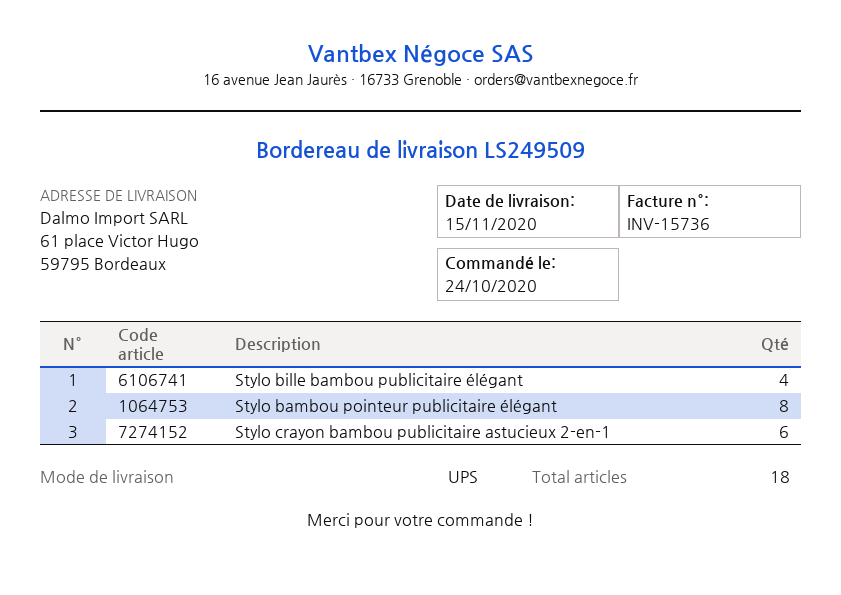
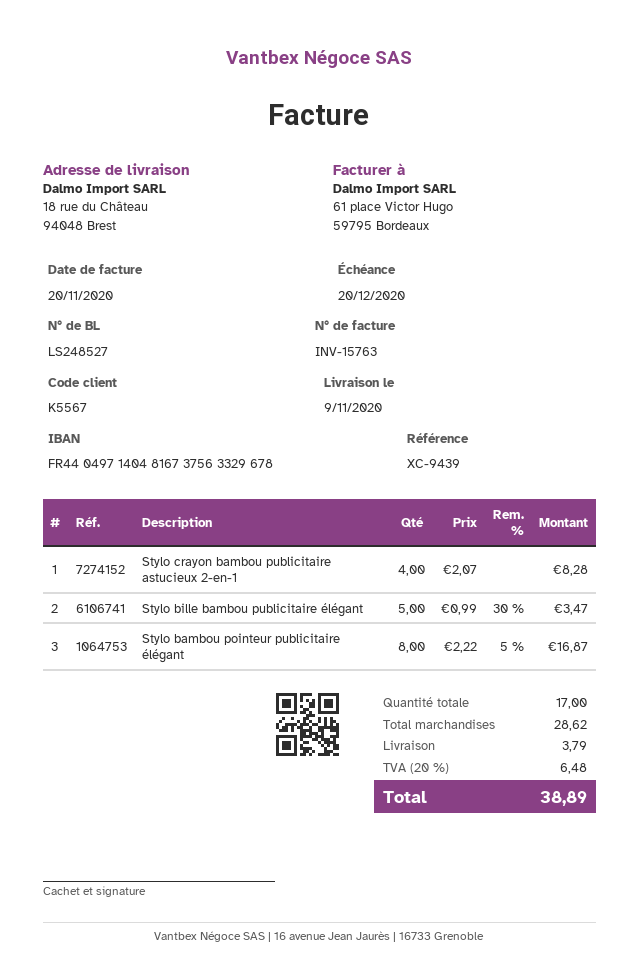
delivery note number: LS249509 -> LS248527
delivery date: 2020-11-15 -> 2020-11-09
invoice number: INV-15736 -> INV-15763
ship to: 61 place Victor Hugo, 59795 Bordeaux -> 18 rue du Château, 94048 Brest
Stylo bille bambou publicitaire élégant: 4 -> 5
Stylo crayon bambou publicitaire astucieux 2-en-1: 6 -> 4
total quantity: 18 -> 17

